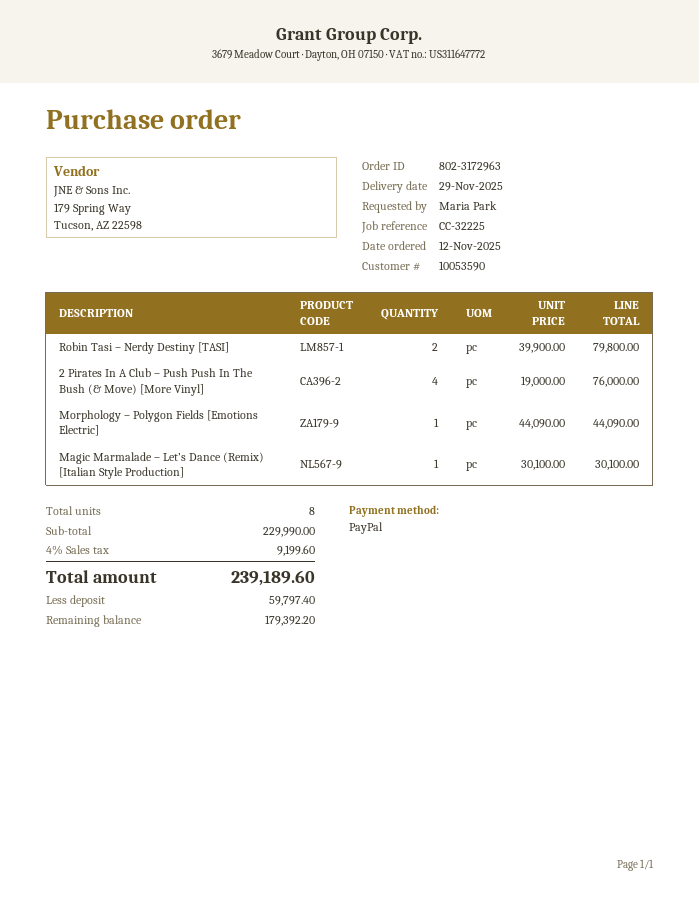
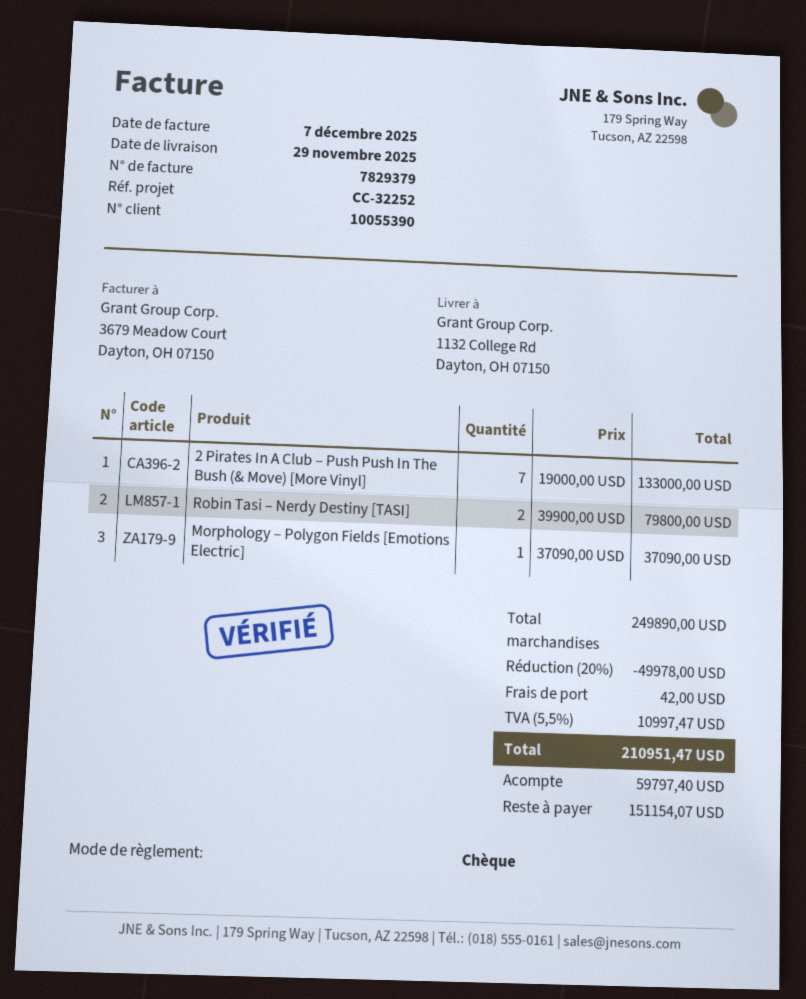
customer number: 10053590 -> 10055390
reference: CC-32225 -> CC-32252
payment method: PayPal -> cheque
2 Pirates In A Club – Push Push In The Bush (& Move) [More Vinyl]: 4 x 19000.00 = 76000.00 -> 7 x 19000.00 = 133000.00
Morphology – Polygon Fields [Emotions Electric]: 1 x 44090.00 = 44090.00 -> 1 x 37090.00 = 37090.00
Magic Marmalade – Let’s Dance (Remix) [Italian Style Production]: 1 x 30100.00 = 30100.00 -> none
subtotal: 229990.00 -> 249890.00
discount: none -> 20% = 49978.00
shipping: none -> 42.00
tax: 4% = 9199.60 -> 5.5% = 10997.47
total: 239189.60 -> 210951.47
balance: 179392.20 -> 151154.07

